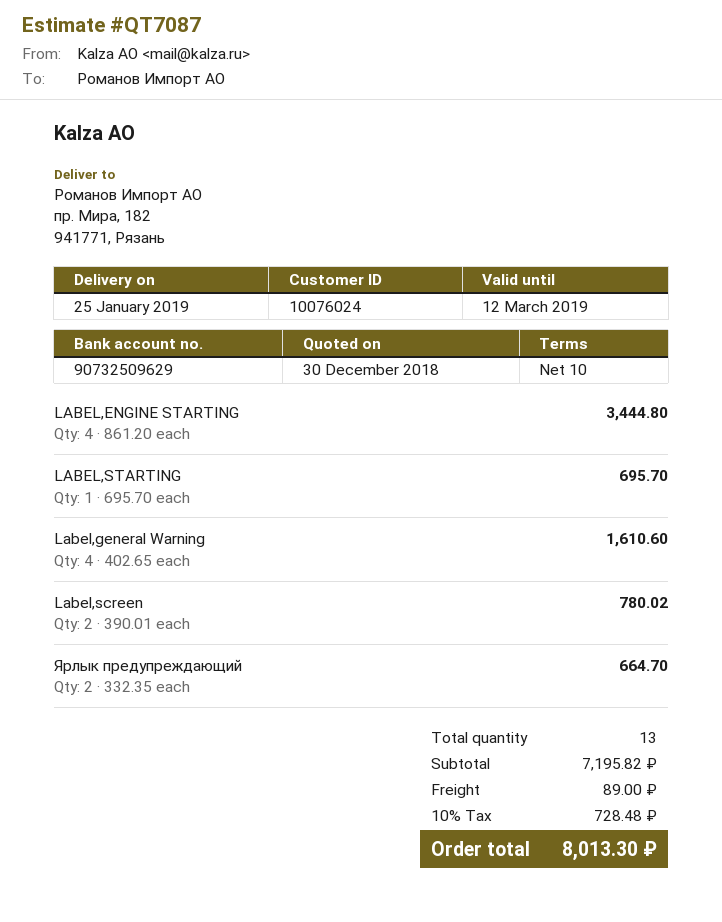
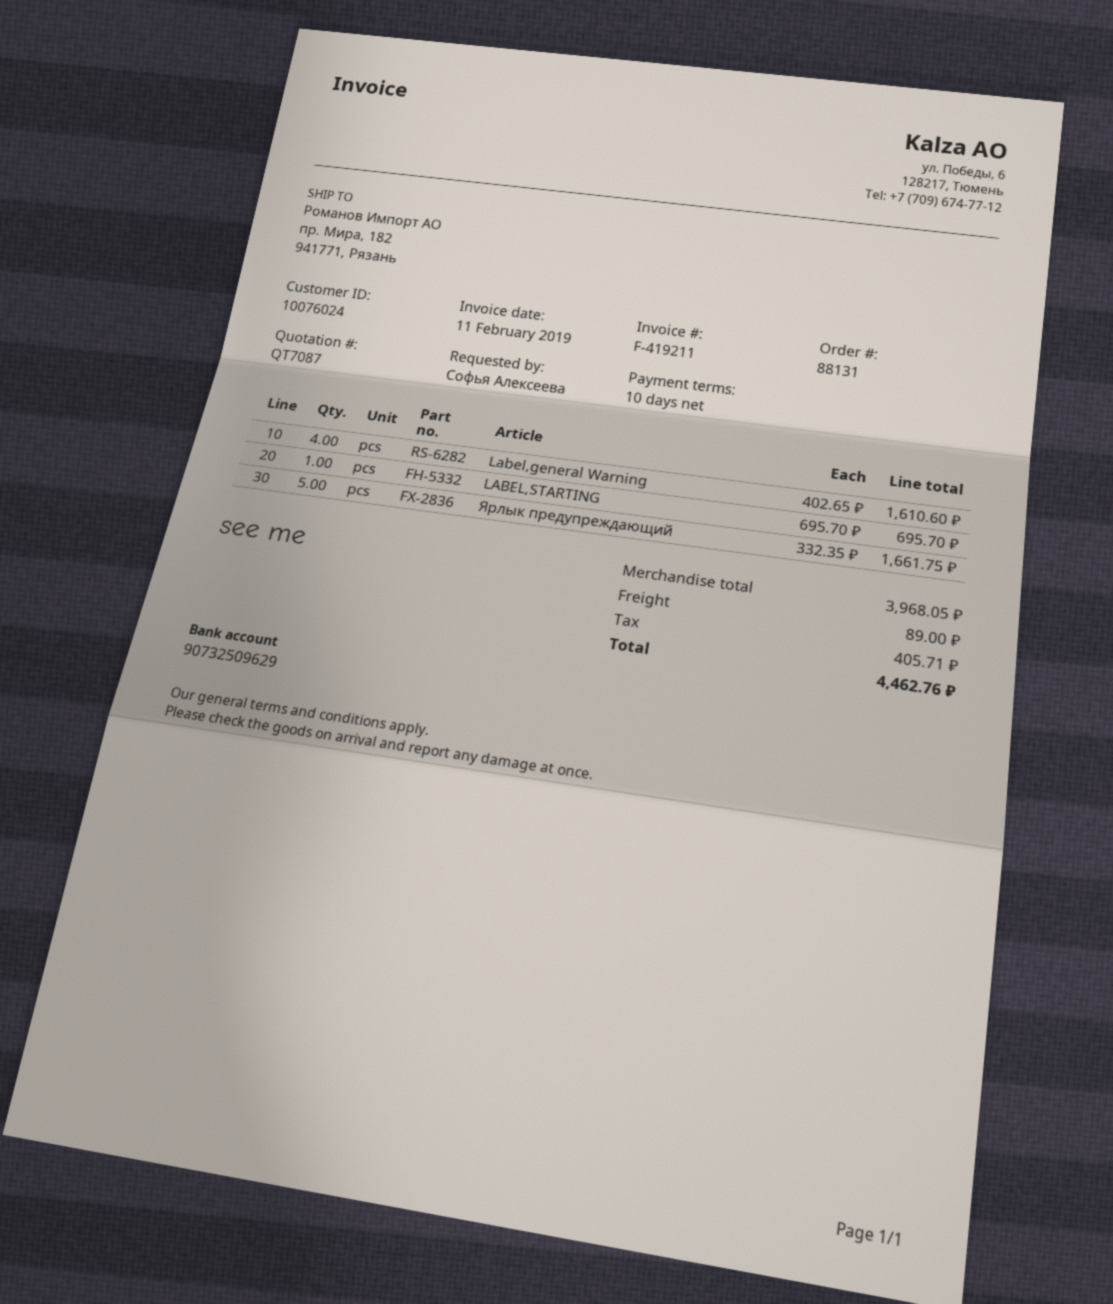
LABEL,ENGINE STARTING: 4 x 861.20 = 3444.80 -> none
Label,screen: 2 x 390.01 = 780.02 -> none
Ярлык предупреждающий: 2 x 332.35 = 664.70 -> 5 x 332.35 = 1661.75
subtotal: 7195.82 -> 3968.05
tax: 728.48 -> 405.71
total: 8013.30 -> 4462.76

